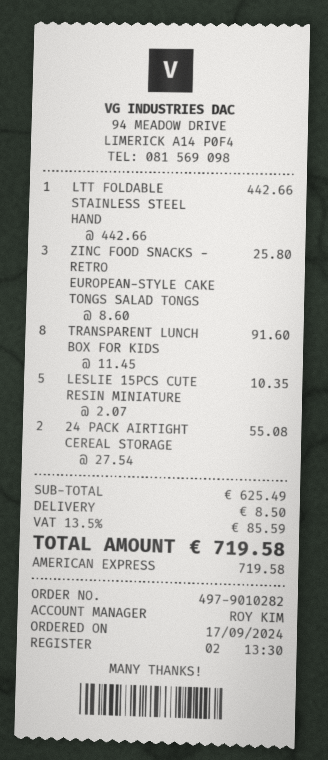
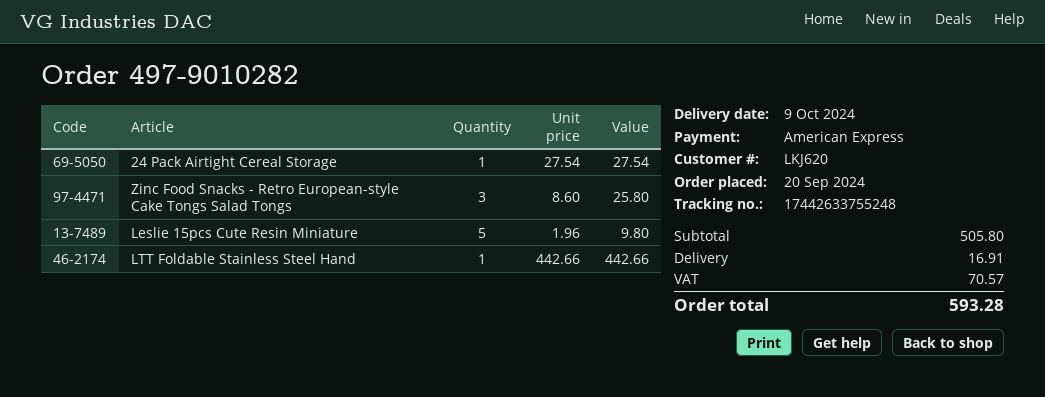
order date: 2024-09-17 -> 2024-09-20
TRANSPARENT LUNCH BOX FOR KIDS: 8 x 11.45 = 91.60 -> none
LESLIE 15PCS CUTE RESIN MINIATURE: 5 x 2.07 = 10.35 -> 5 x 1.96 = 9.80
24 PACK AIRTIGHT CEREAL STORAGE: 2 x 27.54 = 55.08 -> 1 x 27.54 = 27.54
subtotal: 625.49 -> 505.80
shipping: 8.50 -> 16.91
tax: 85.59 -> 70.57
total: 719.58 -> 593.28

